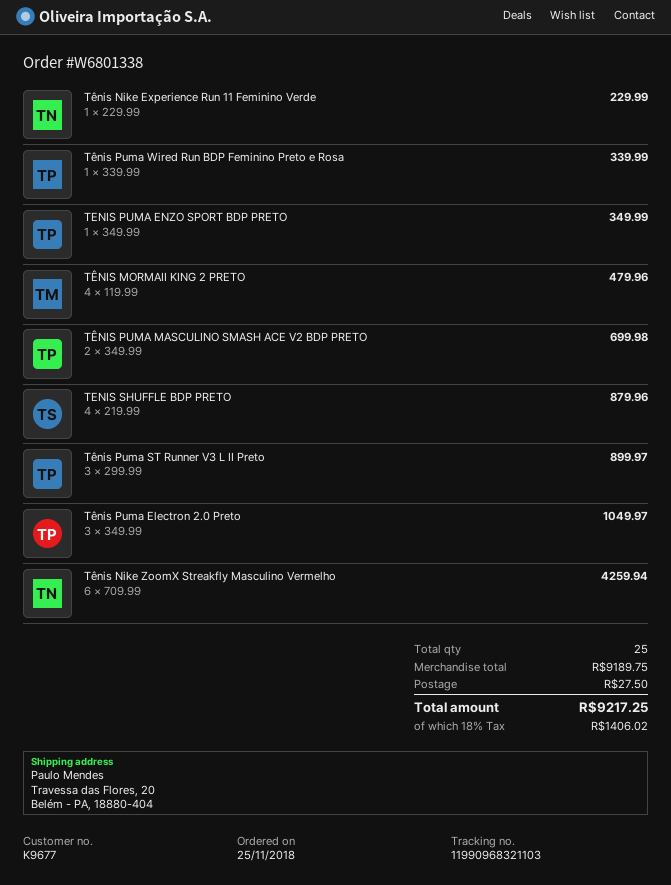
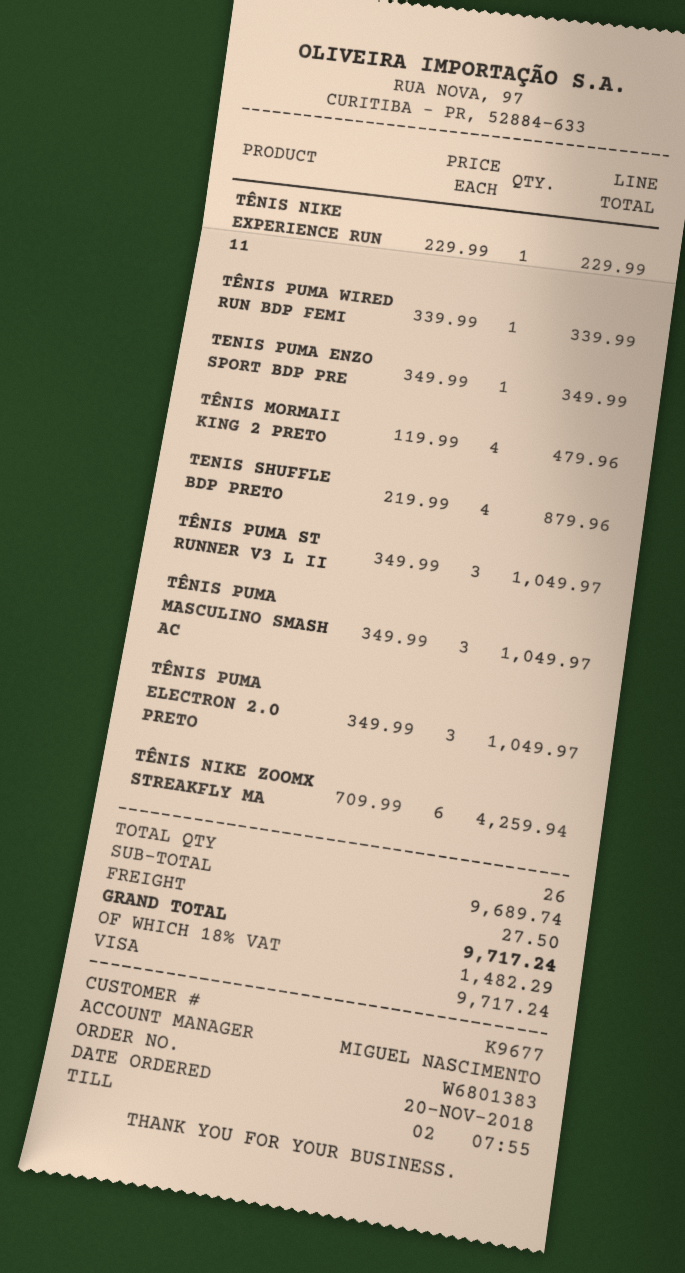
order number: W6801338 -> W6801383
order date: 2018-11-25 -> 2018-11-20
TÊNIS PUMA MASCULINO SMASH ACE V2 BDP PRETO: 2 x 349.99 = 699.98 -> 3 x 349.99 = 1049.97
Tênis Puma ST Runner V3 L II Preto: 3 x 299.99 = 899.97 -> 3 x 349.99 = 1049.97
total quantity: 25 -> 26
subtotal: 9189.75 -> 9689.74
tax: 18% = 1406.02 -> 18% = 1482.29
total: 9217.25 -> 9717.24

